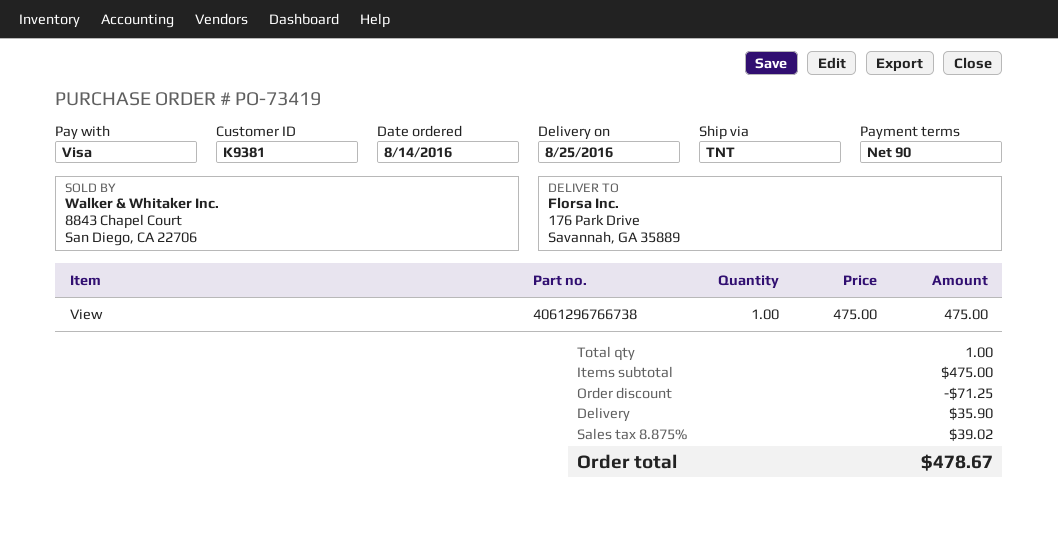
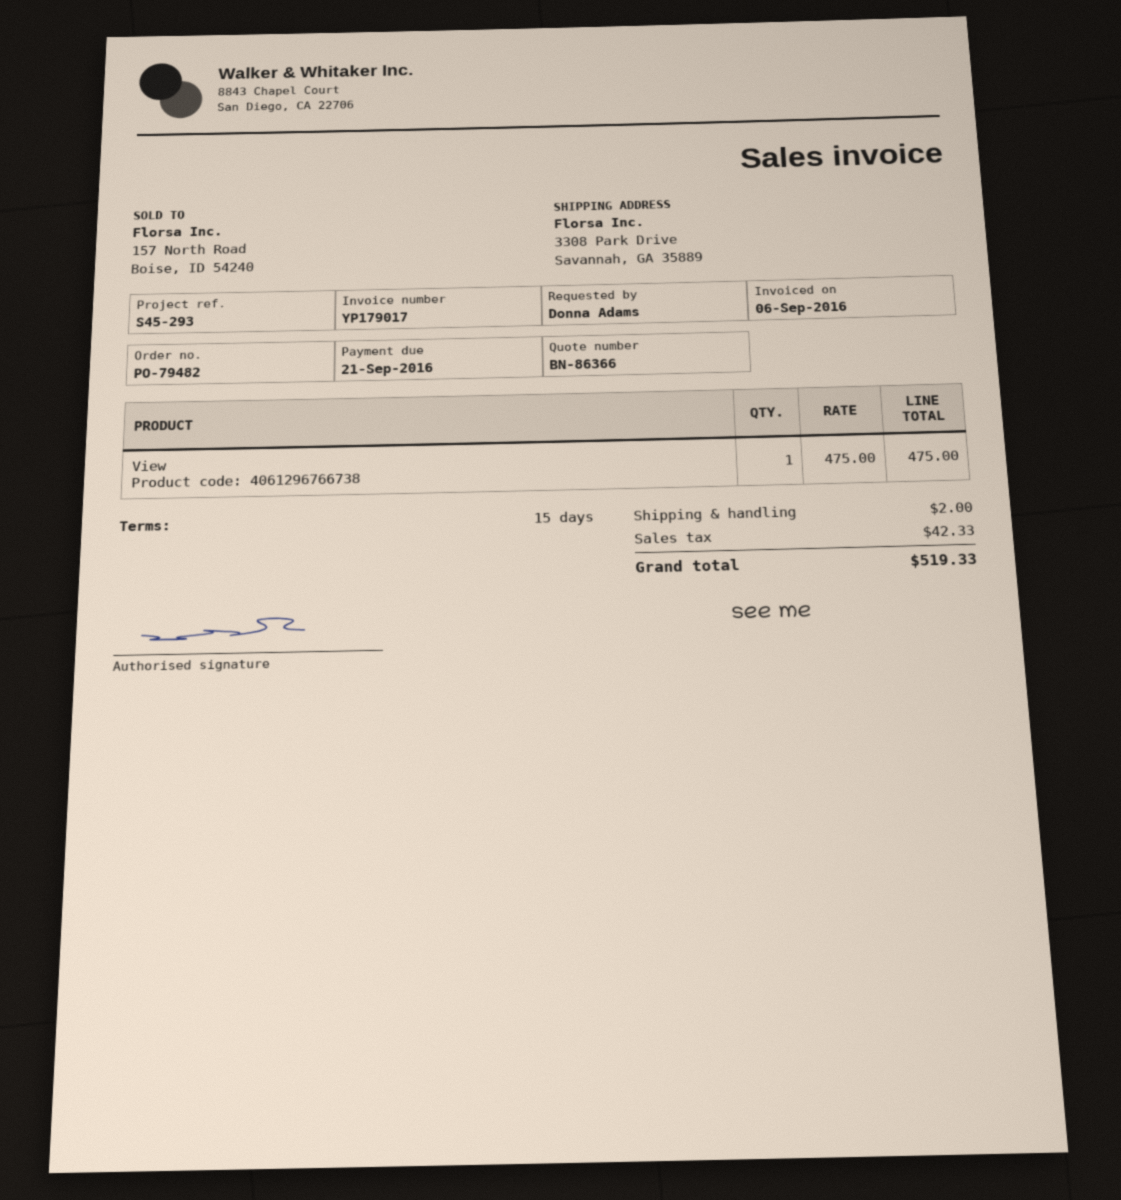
order number: PO-73419 -> PO-79482
payment terms: 90 days -> 15 days
ship to: 176 Park Drive, Savannah, GA 35889 -> 3308 Park Drive, Savannah, GA 35889
discount: 71.25 -> none
shipping: 35.90 -> 2.00
tax: 39.02 -> 42.33
total: 478.67 -> 519.33

